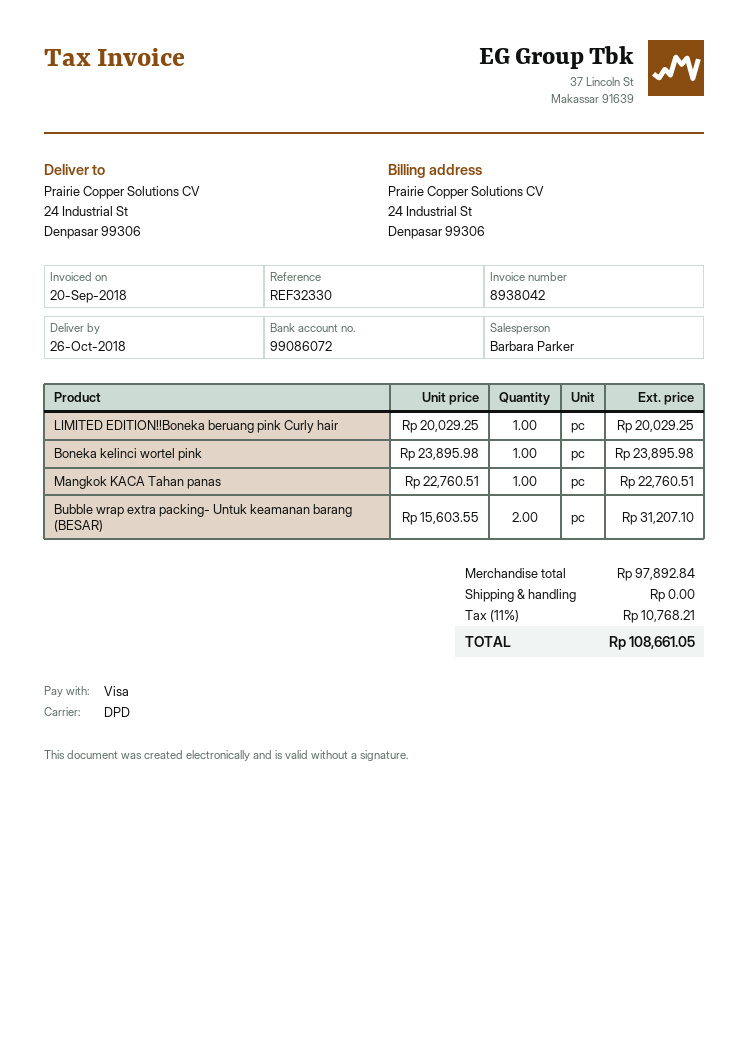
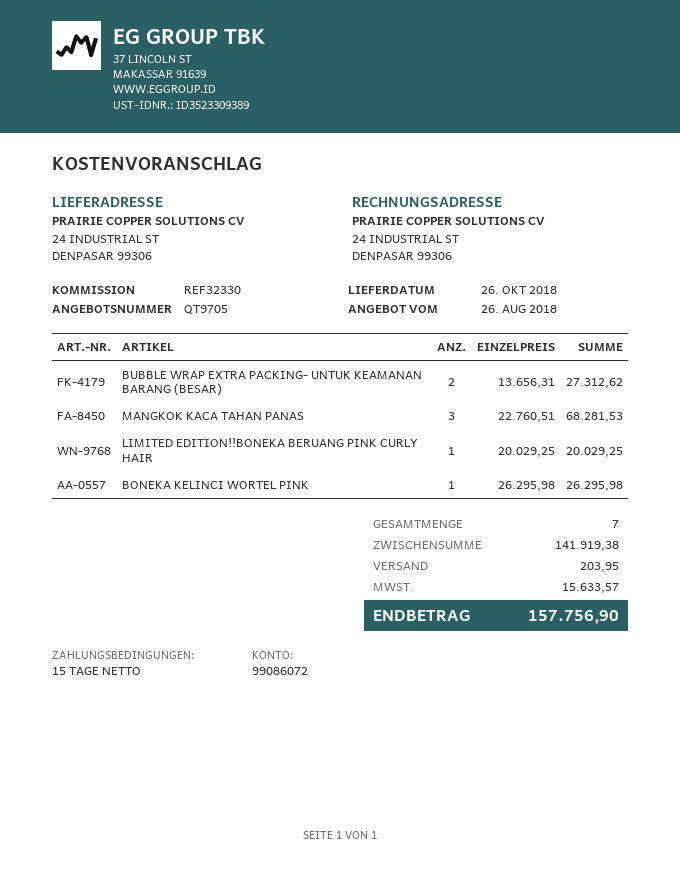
Boneka kelinci wortel pink: 1 x 23895.98 = 23895.98 -> 1 x 26295.98 = 26295.98
Mangkok KACA Tahan panas: 1 x 22760.51 = 22760.51 -> 3 x 22760.51 = 68281.53
Bubble wrap extra packing- Untuk keamanan barang (BESAR): 2 x 15603.55 = 31207.10 -> 2 x 13656.31 = 27312.62
subtotal: 97892.84 -> 141919.38
shipping: 0.00 -> 203.95
tax: 10768.21 -> 15633.57
total: 108661.05 -> 157756.90

